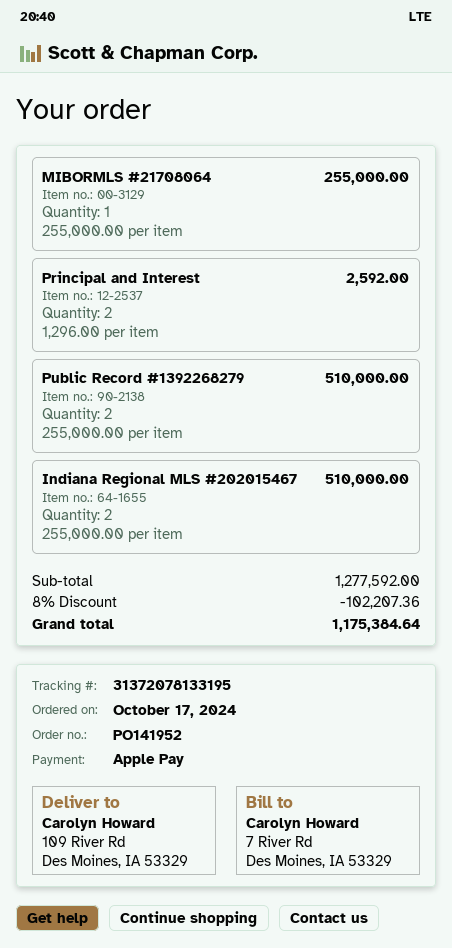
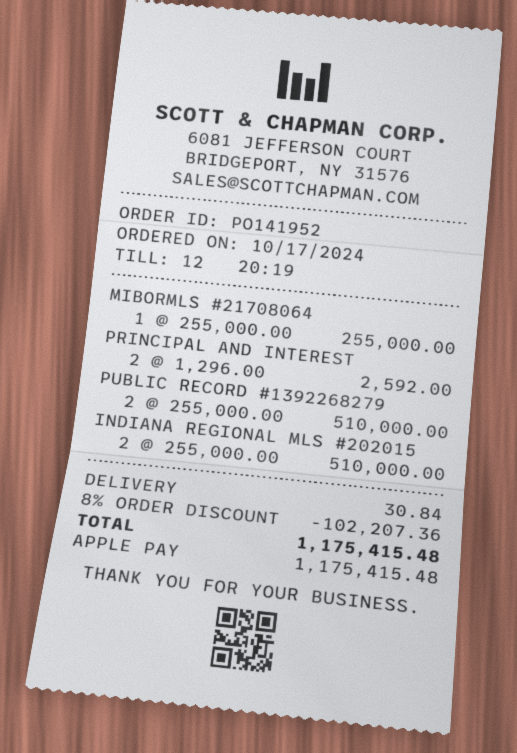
shipping: none -> 30.84
total: 1175384.64 -> 1175415.48

